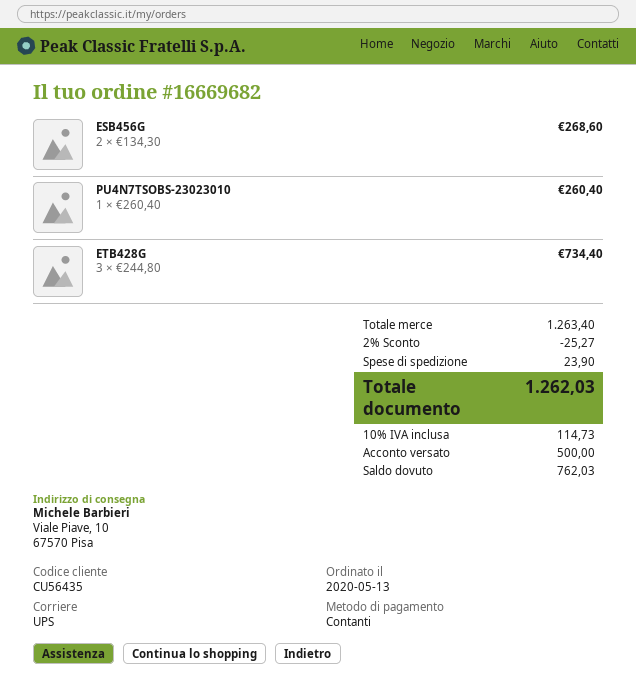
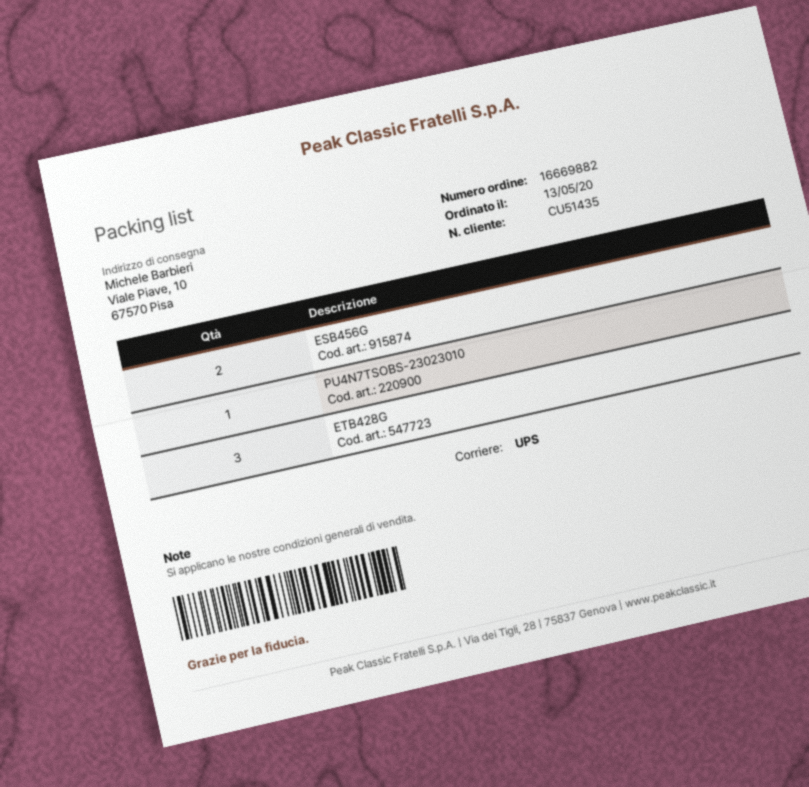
order number: 16669682 -> 16669882
customer number: CU56435 -> CU51435

